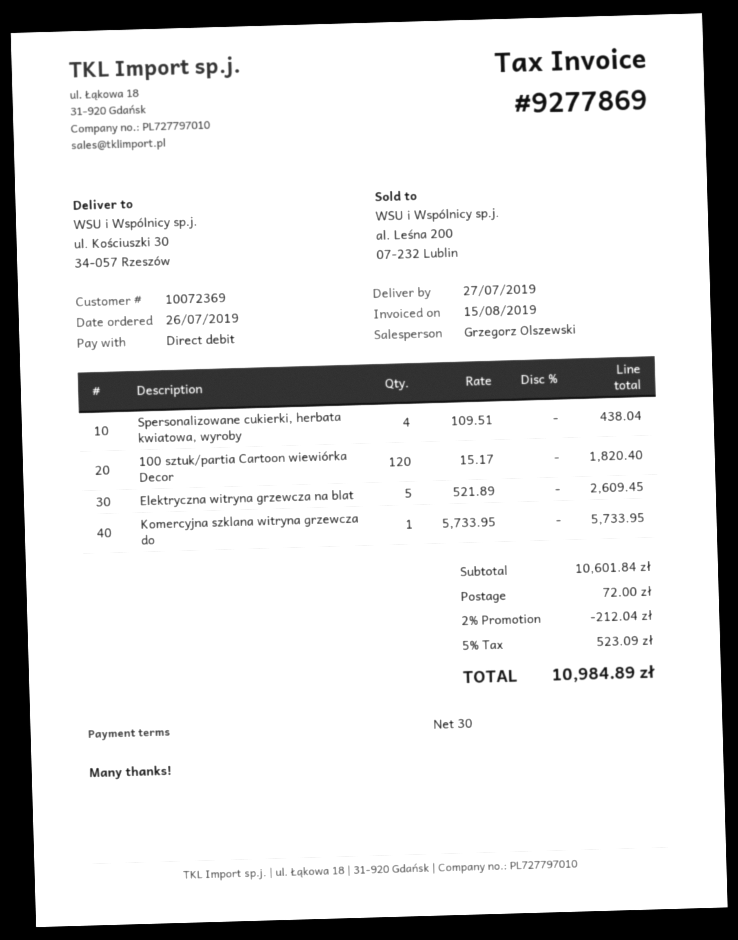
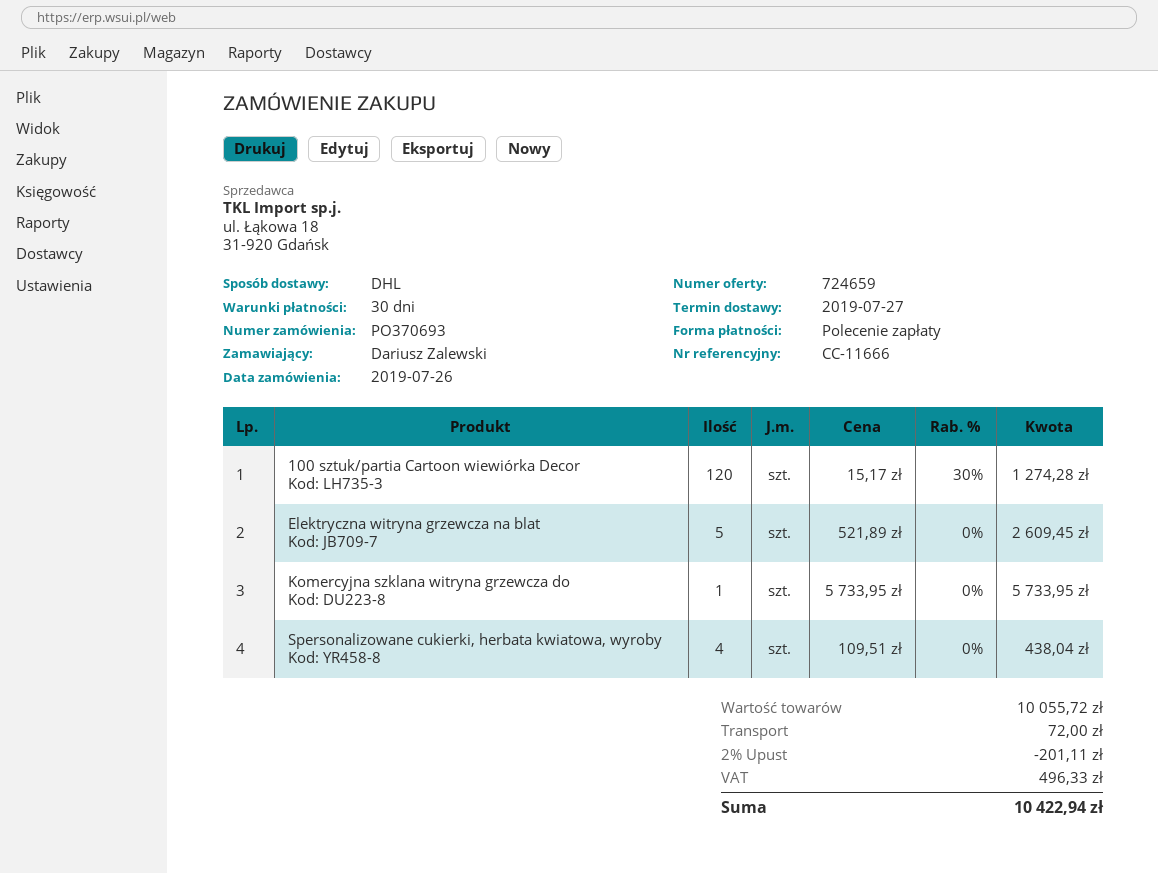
100 sztuk/partia Cartoon wiewiórka Decor: 120 x 15.17 = 1820.40 -> 120 x 15.17 - 30% = 1274.28
subtotal: 10601.84 -> 10055.72
discount: 2% = 212.04 -> 2% = 201.11
tax: 523.09 -> 496.33
total: 10984.89 -> 10422.94

